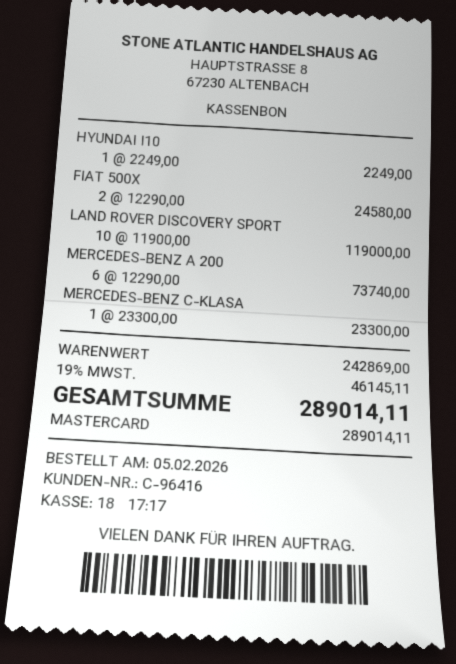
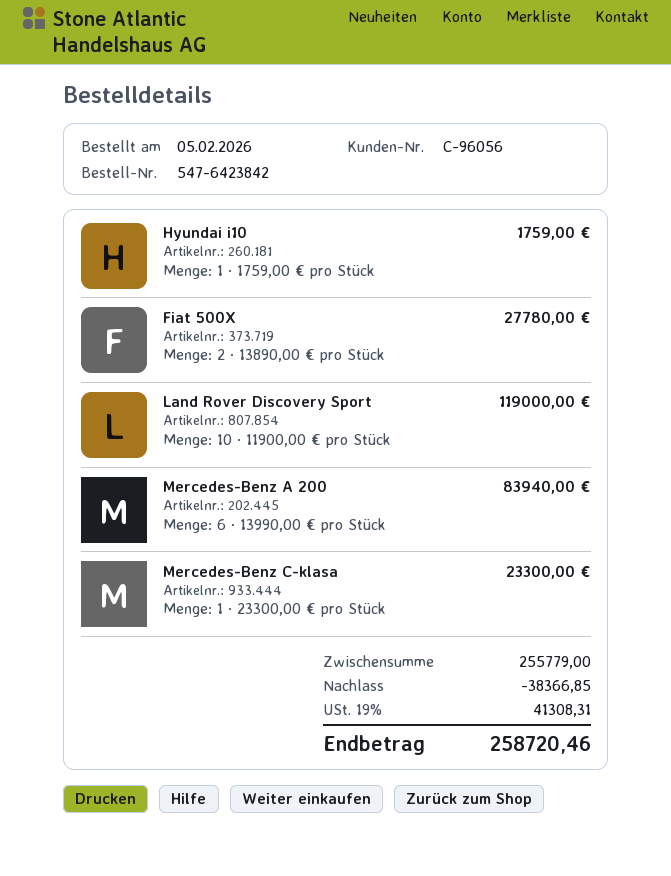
customer number: C-96416 -> C-96056
HYUNDAI I10: 1 x 2249.00 = 2249.00 -> 1 x 1759.00 = 1759.00
FIAT 500X: 2 x 12290.00 = 24580.00 -> 2 x 13890.00 = 27780.00
MERCEDES-BENZ A 200: 6 x 12290.00 = 73740.00 -> 6 x 13990.00 = 83940.00
subtotal: 242869.00 -> 255779.00
discount: none -> 38366.85
tax: 19% = 46145.11 -> 19% = 41308.31
total: 289014.11 -> 258720.46

